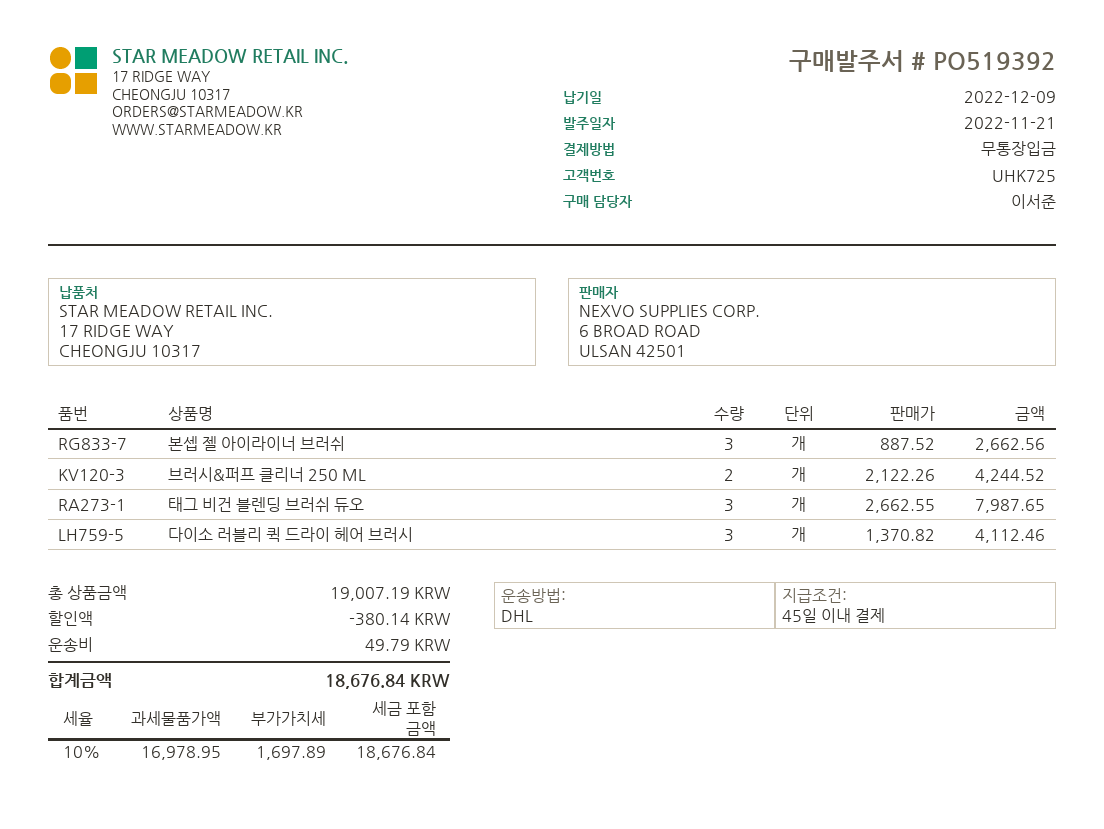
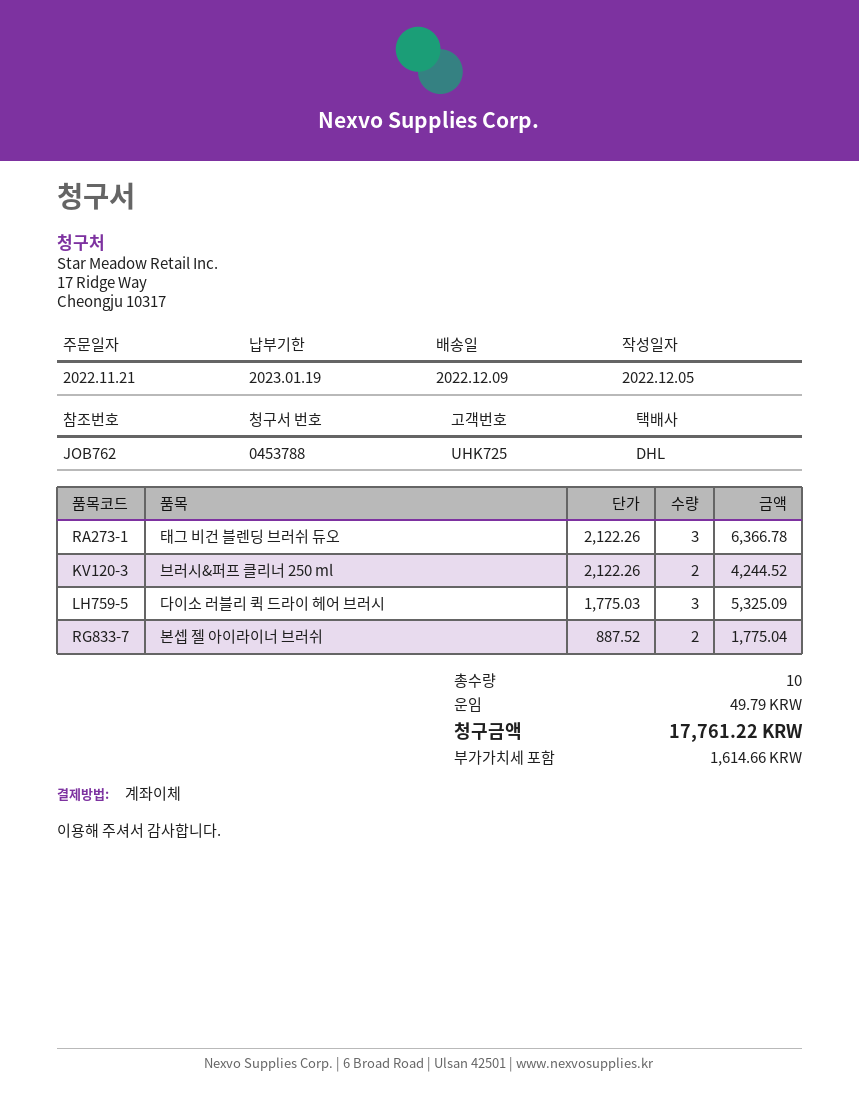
본셉 젤 아이라이너 브러쉬: 3 x 887.52 = 2662.56 -> 2 x 887.52 = 1775.04
태그 비건 블렌딩 브러쉬 듀오: 3 x 2662.55 = 7987.65 -> 3 x 2122.26 = 6366.78
다이소 러블리 퀵 드라이 헤어 브러시: 3 x 1370.82 = 4112.46 -> 3 x 1775.03 = 5325.09
discount: 380.14 -> none
tax: 1697.89 -> 1614.66
total: 18676.84 -> 17761.22

